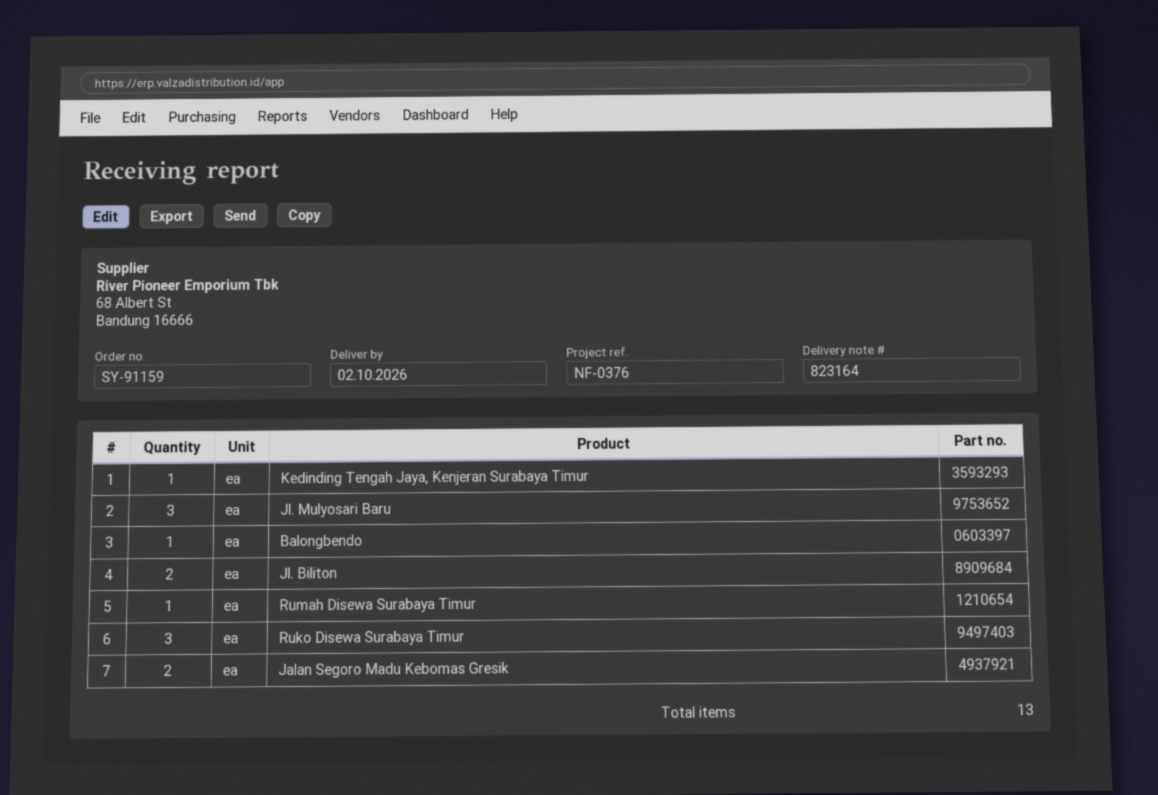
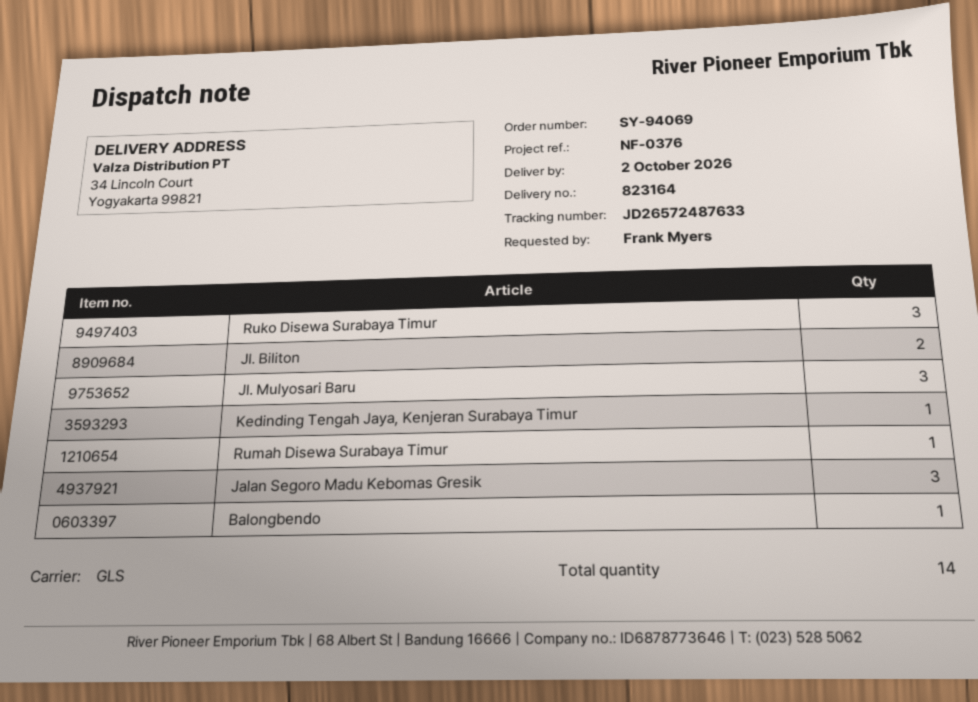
order number: SY-91159 -> SY-94069
Jalan Segoro Madu Kebomas Gresik: 2 -> 3
total quantity: 13 -> 14

